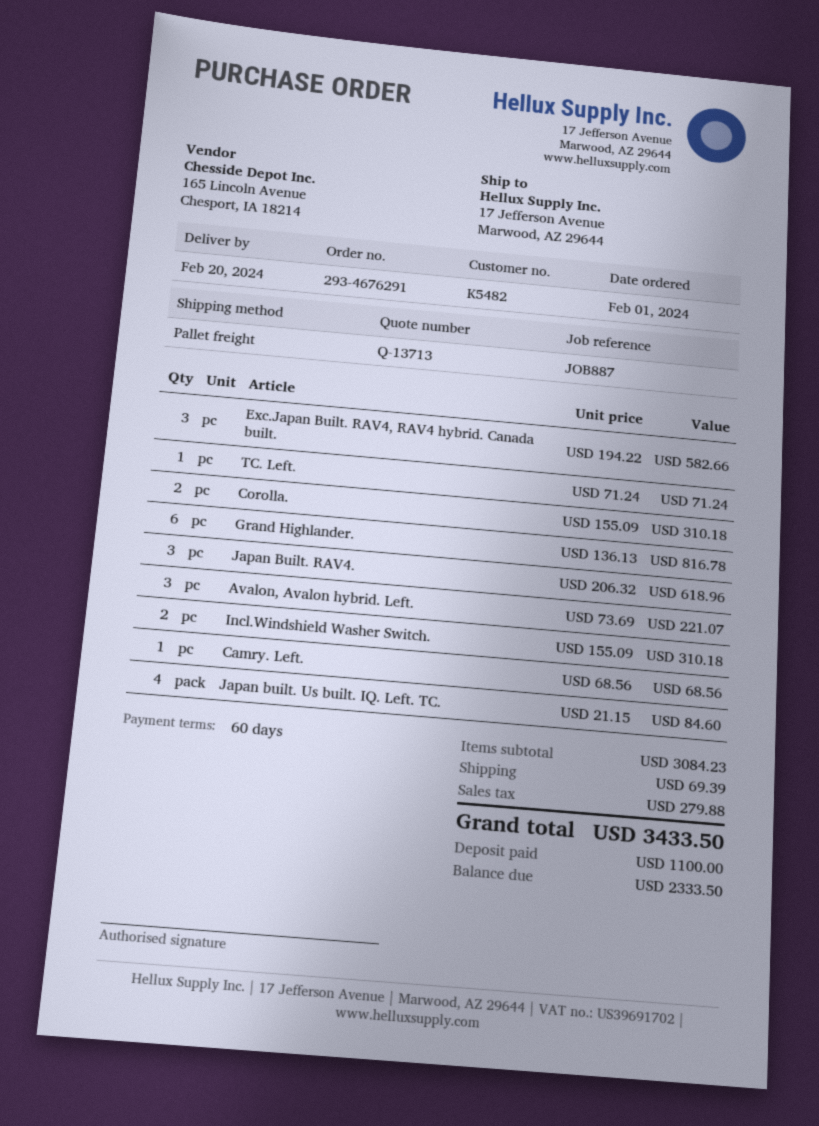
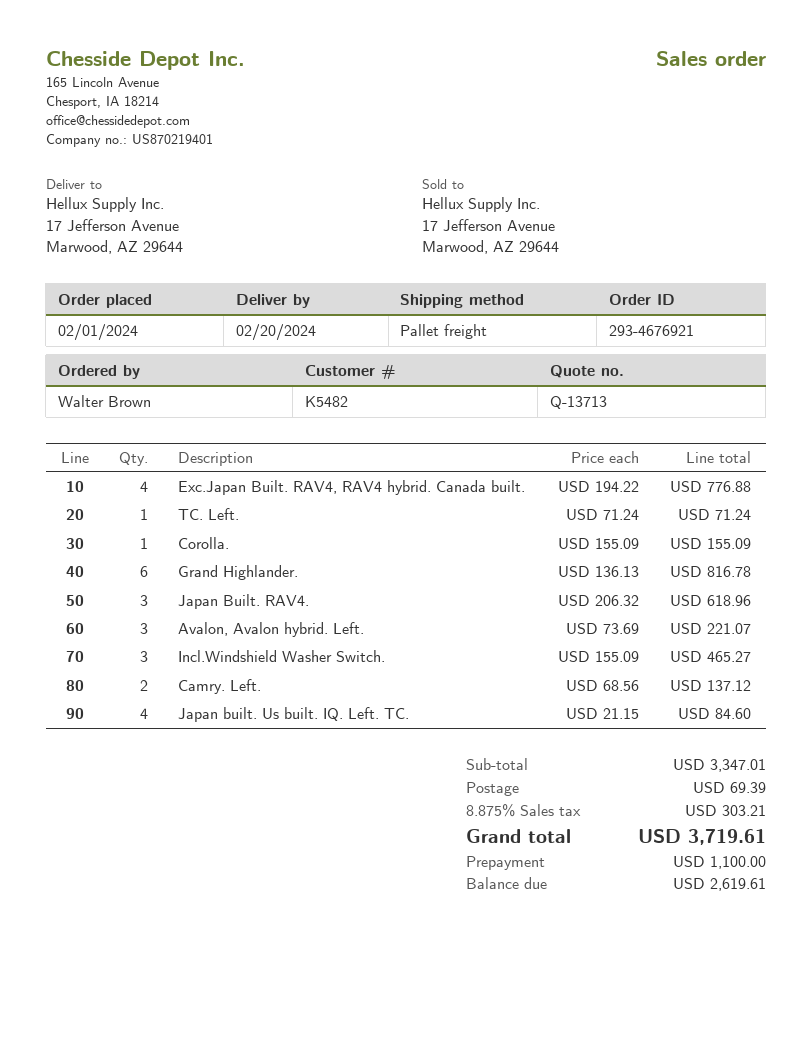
order number: 293-4676291 -> 293-4676921
Exc.Japan Built. RAV4, RAV4 hybrid. Canada built.: 3 x 194.22 = 582.66 -> 4 x 194.22 = 776.88
Corolla.: 2 x 155.09 = 310.18 -> 1 x 155.09 = 155.09
Incl.Windshield Washer Switch.: 2 x 155.09 = 310.18 -> 3 x 155.09 = 465.27
Camry. Left.: 1 x 68.56 = 68.56 -> 2 x 68.56 = 137.12
subtotal: 3084.23 -> 3347.01
tax: 279.88 -> 303.21
total: 3433.50 -> 3719.61
balance: 2333.50 -> 2619.61

